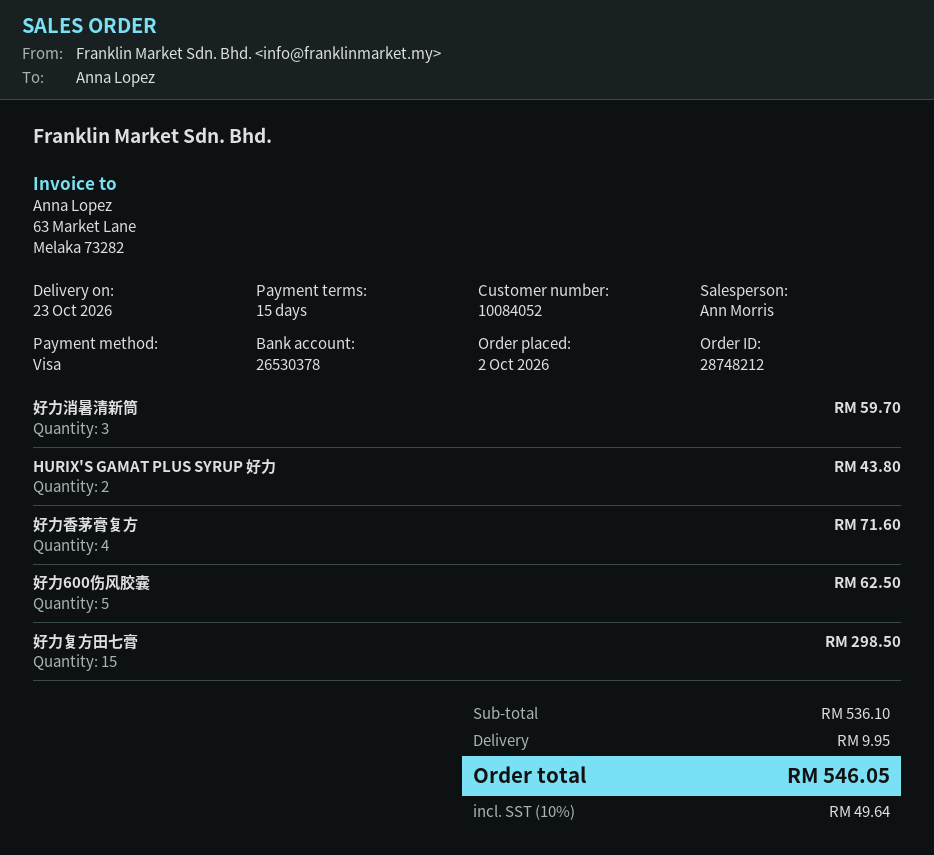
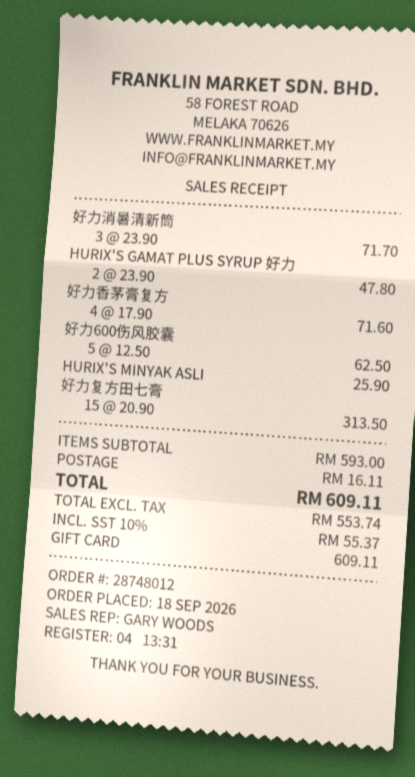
order number: 28748212 -> 28748012
order date: 2026-10-02 -> 2026-09-18
sales rep: Ann Morris -> GARY WOODS
payment method: Visa -> gift card
好力消暑清新筒: 3 for 59.70 -> 3 for 71.70
HURIX'S GAMAT PLUS SYRUP 好力: 2 for 43.80 -> 2 for 47.80
好力复方田七膏: 15 for 298.50 -> 15 for 313.50
HURIX'S MINYAK ASLI: none -> 1 for 25.90
subtotal: 536.10 -> 593.00
shipping: 9.95 -> 16.11
tax: 10% = 49.64 -> 10% = 55.37
total: 546.05 -> 609.11

